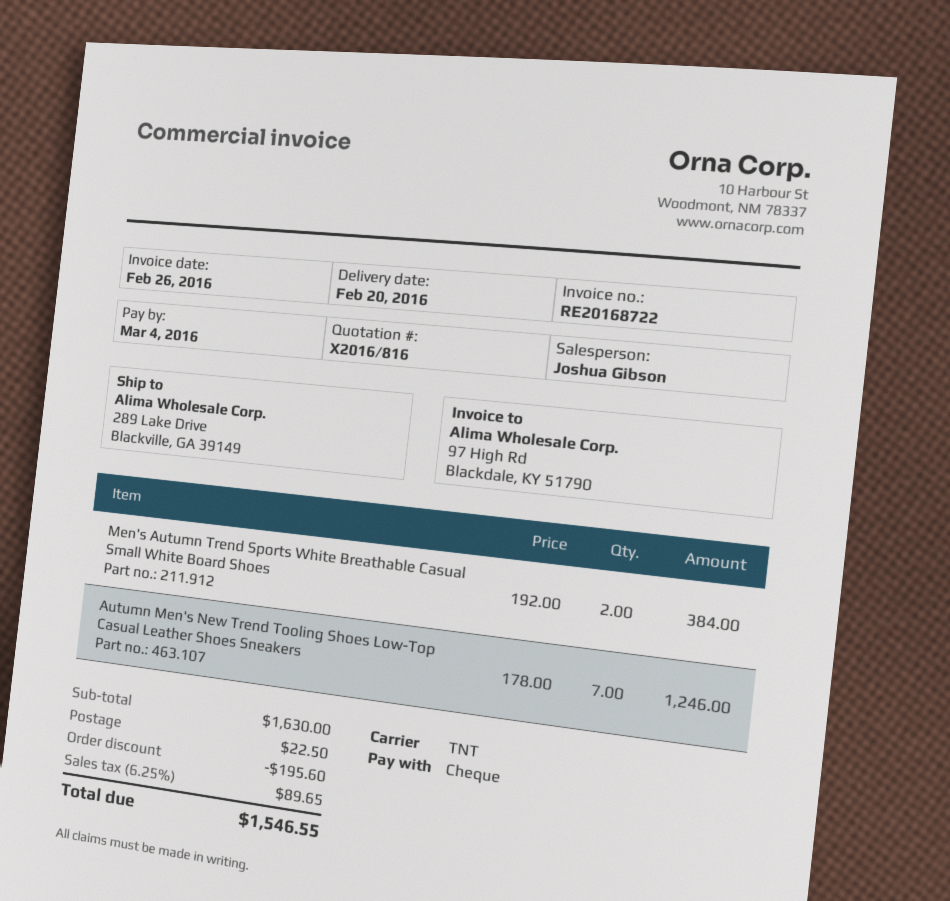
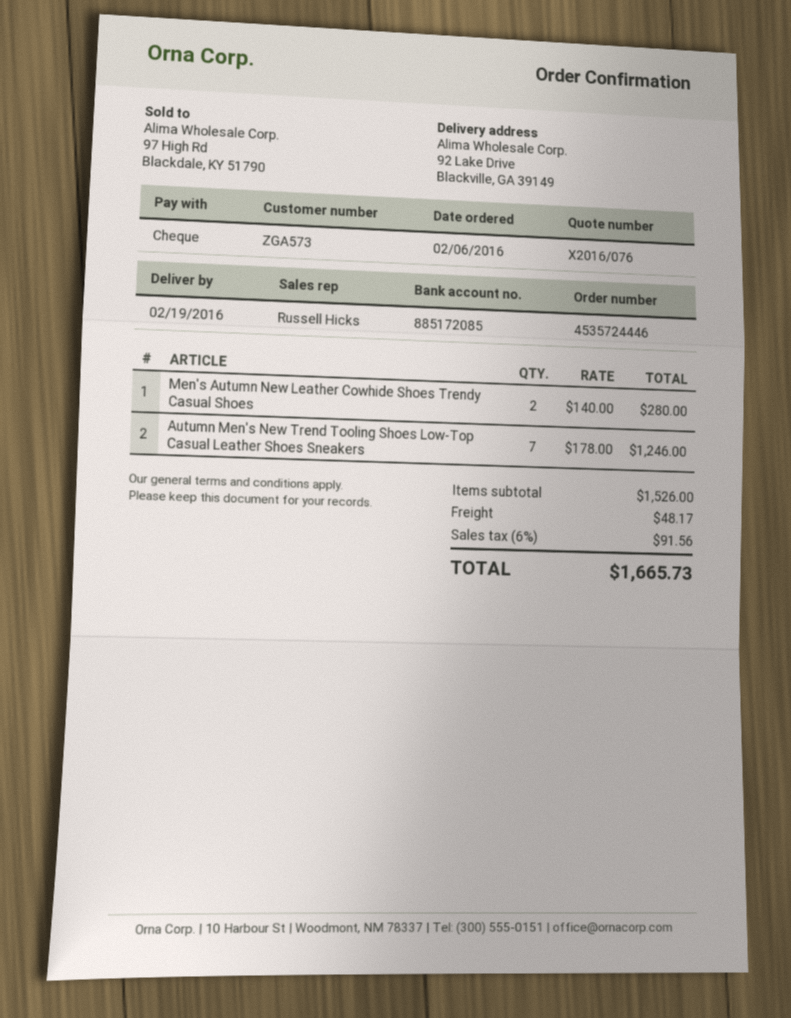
quote number: X2016/816 -> X2016/076
delivery date: 2016-02-20 -> 2016-02-19
sales rep: Joshua Gibson -> Russell Hicks
ship to: 289 Lake Drive, Blackville, GA 39149 -> 92 Lake Drive, Blackville, GA 39149
Men's Autumn Trend Sports White Breathable Casual Small White Board Shoes: 2 x 192.00 = 384.00 -> none
Men's Autumn New Leather Cowhide Shoes Trendy Casual Shoes: none -> 2 x 140.00 = 280.00
subtotal: 1630.00 -> 1526.00
discount: 195.60 -> none
shipping: 22.50 -> 48.17
tax: 6.25% = 89.65 -> 6% = 91.56
total: 1546.55 -> 1665.73

